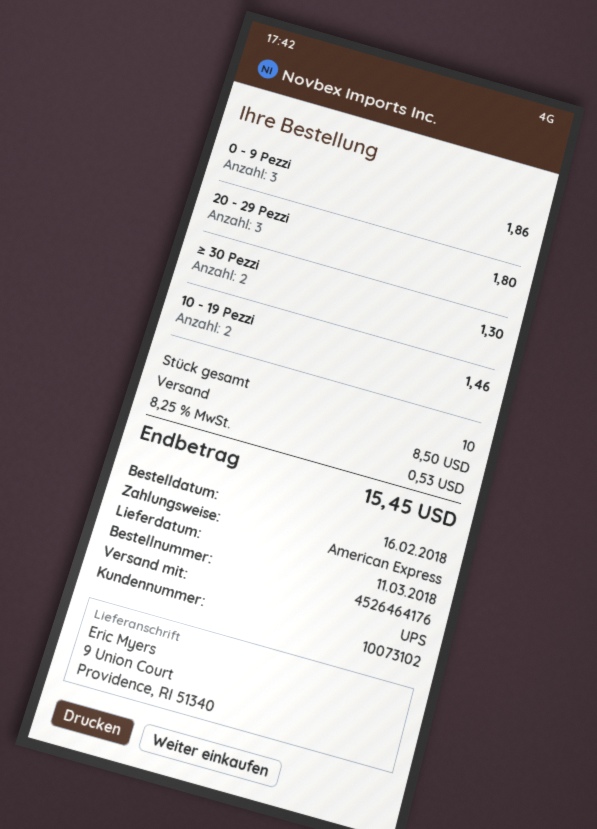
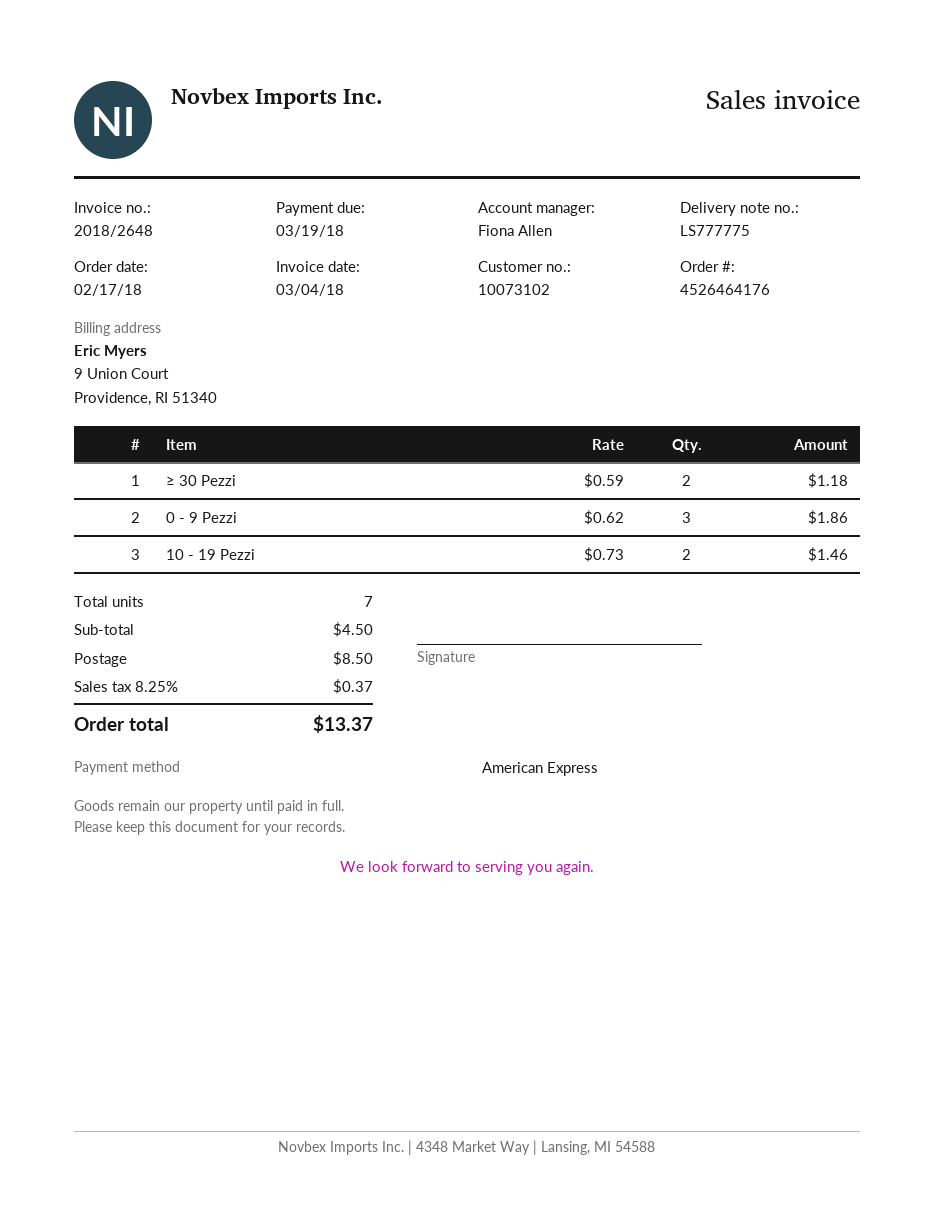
order date: 2018-02-16 -> 2018-02-17
20 - 29 Pezzi: 3 for 1.80 -> none
≥ 30 Pezzi: 2 for 1.30 -> 2 for 1.18
total quantity: 10 -> 7
tax: 8.25% = 0.53 -> 8.25% = 0.37
total: 15.45 -> 13.37

